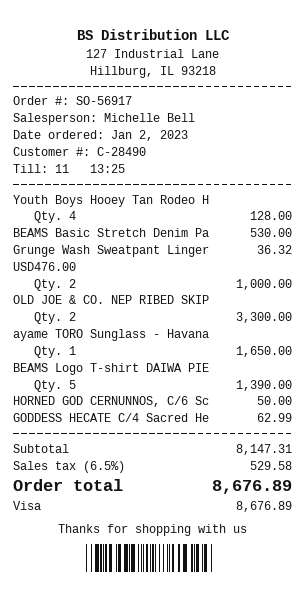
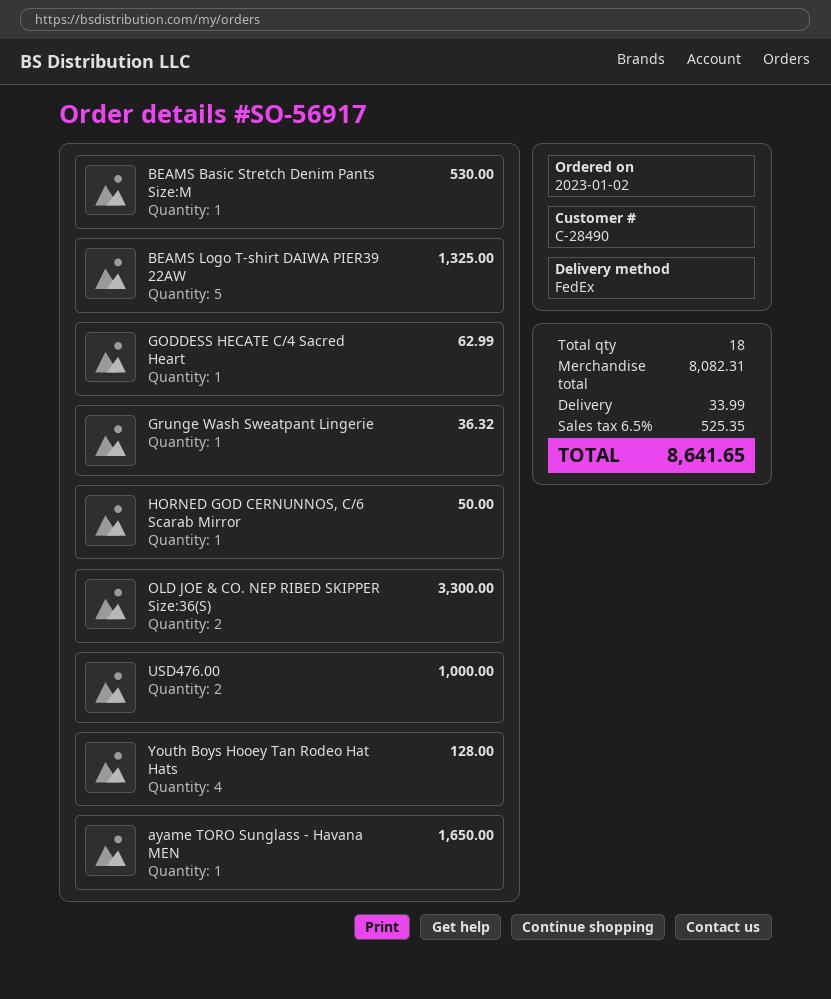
BEAMS Logo T-shirt DAIWA PIE: 5 for 1390.00 -> 5 for 1325.00
subtotal: 8147.31 -> 8082.31
shipping: none -> 33.99
tax: 6.5% = 529.58 -> 6.5% = 525.35
total: 8676.89 -> 8641.65

